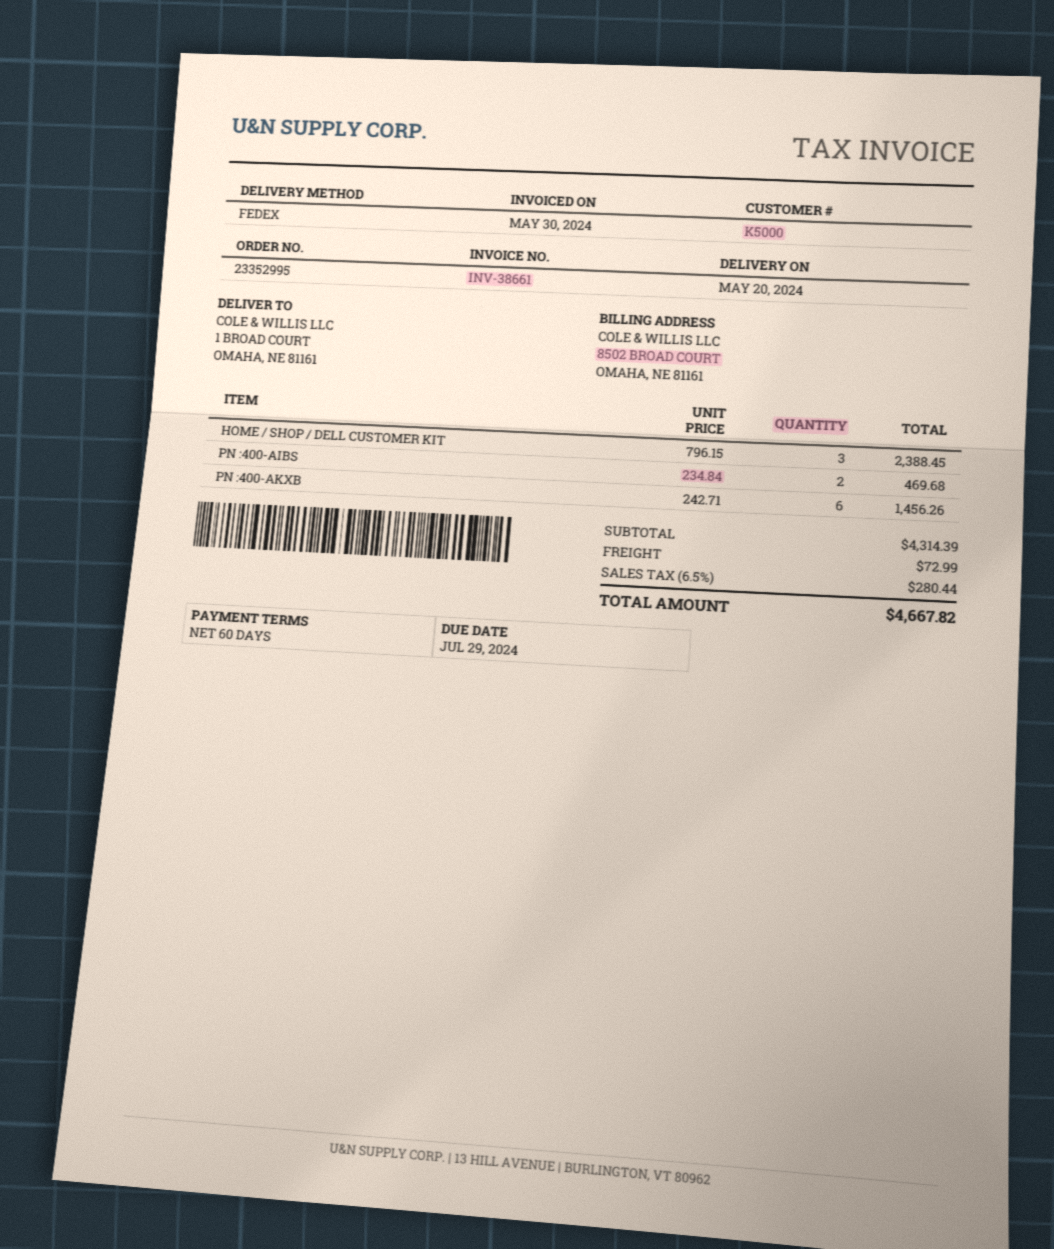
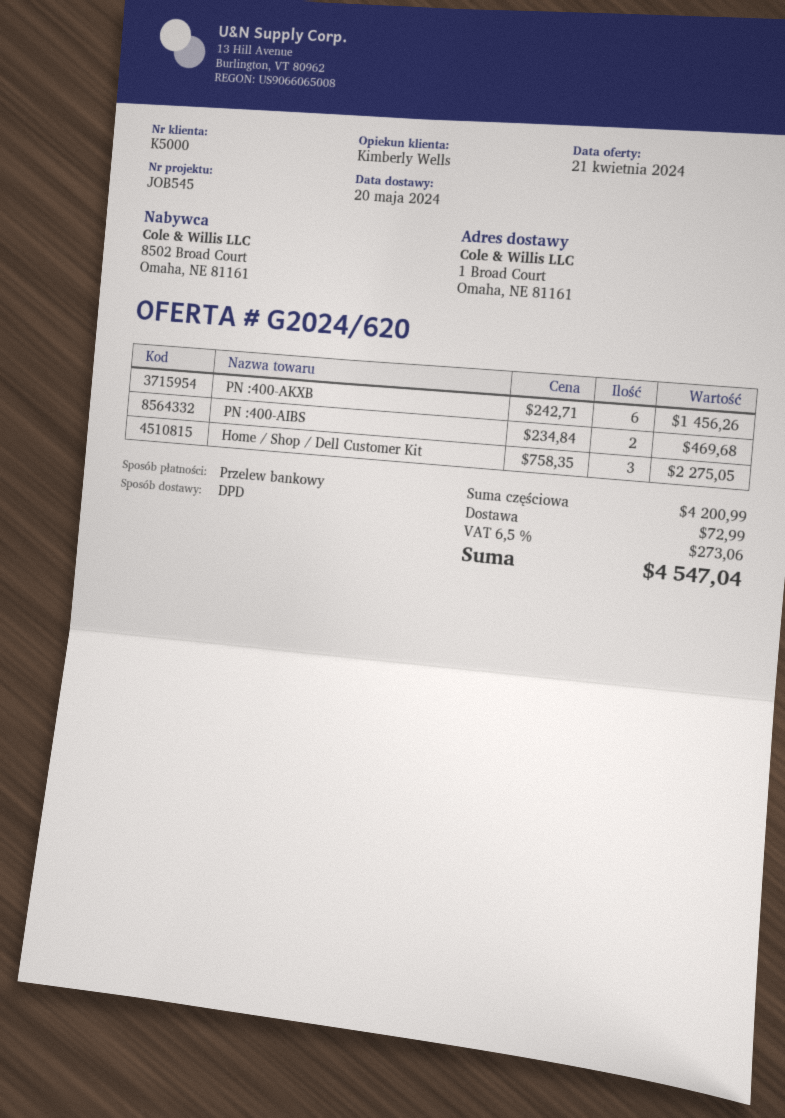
shipping method: FedEx -> DPD
HOME / SHOP / DELL CUSTOMER KIT: 3 x 796.15 = 2388.45 -> 3 x 758.35 = 2275.05
subtotal: 4314.39 -> 4200.99
tax: 6.5% = 280.44 -> 6.5% = 273.06
total: 4667.82 -> 4547.04

